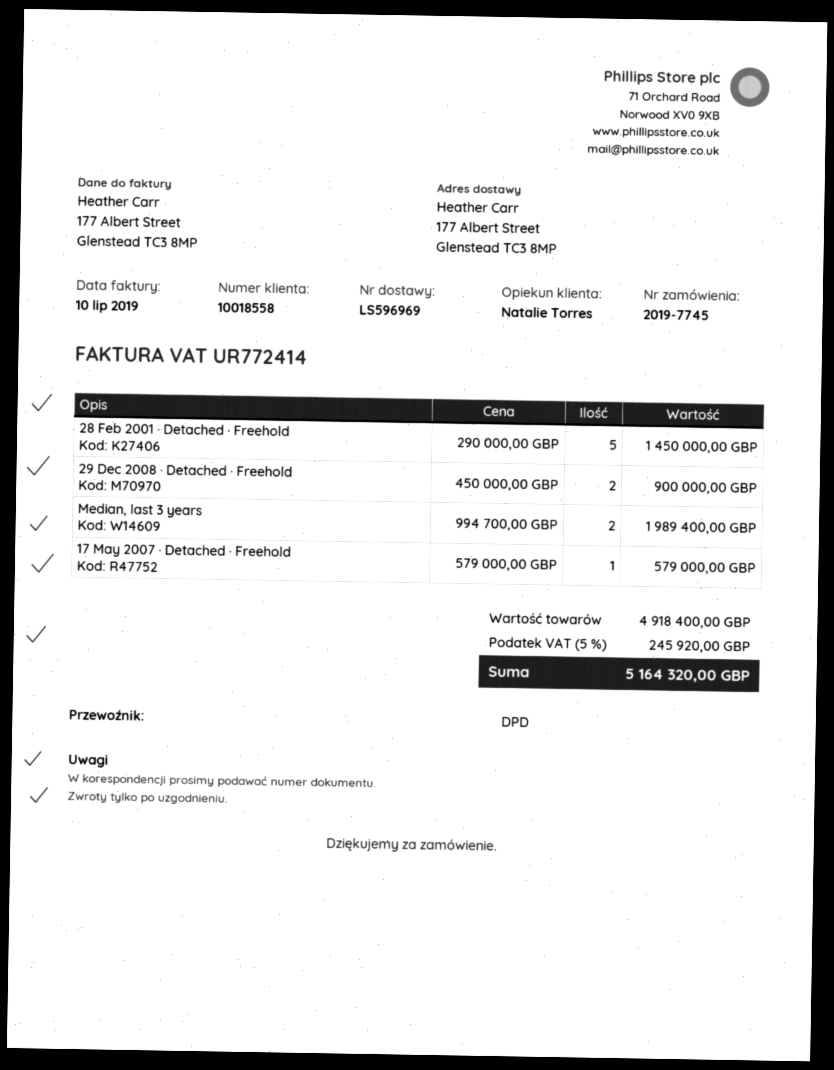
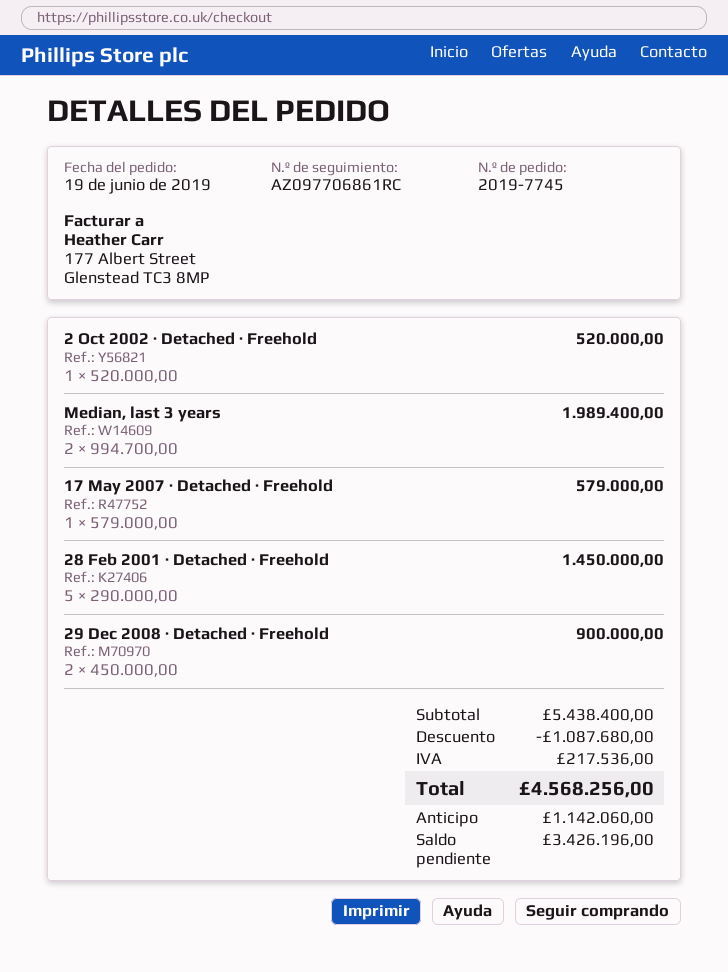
2 Oct 2002 · Detached · Freehold: none -> 1 x 520000.00 = 520000.00
subtotal: 4918400.00 -> 5438400.00
discount: none -> 1087680.00
tax: 245920.00 -> 217536.00
total: 5164320.00 -> 4568256.00

